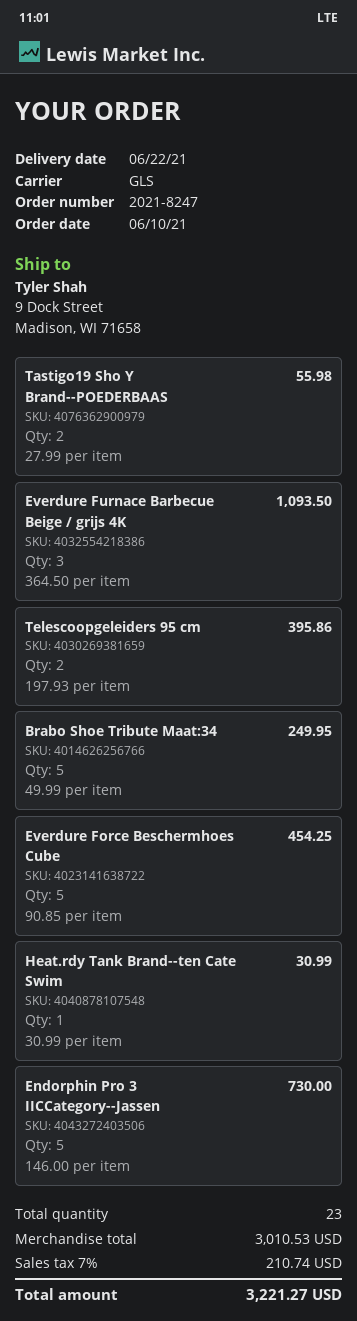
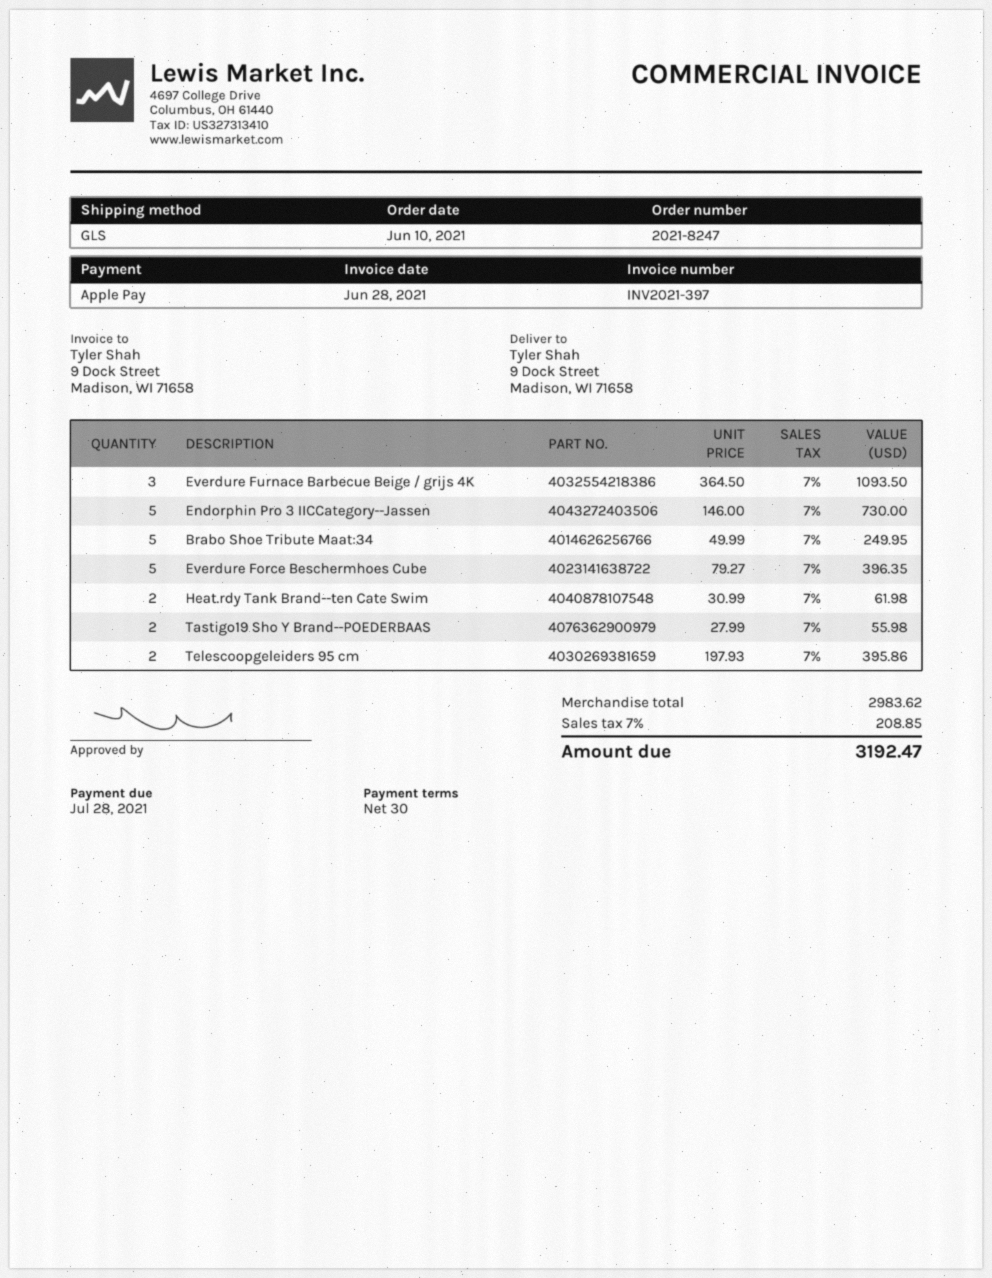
Everdure Force Beschermhoes Cube: 5 x 90.85 = 454.25 -> 5 x 79.27 = 396.35
Heat.rdy Tank Brand--ten Cate Swim: 1 x 30.99 = 30.99 -> 2 x 30.99 = 61.98
subtotal: 3010.53 -> 2983.62
tax: 7% = 210.74 -> 7% = 208.85
total: 3221.27 -> 3192.47

